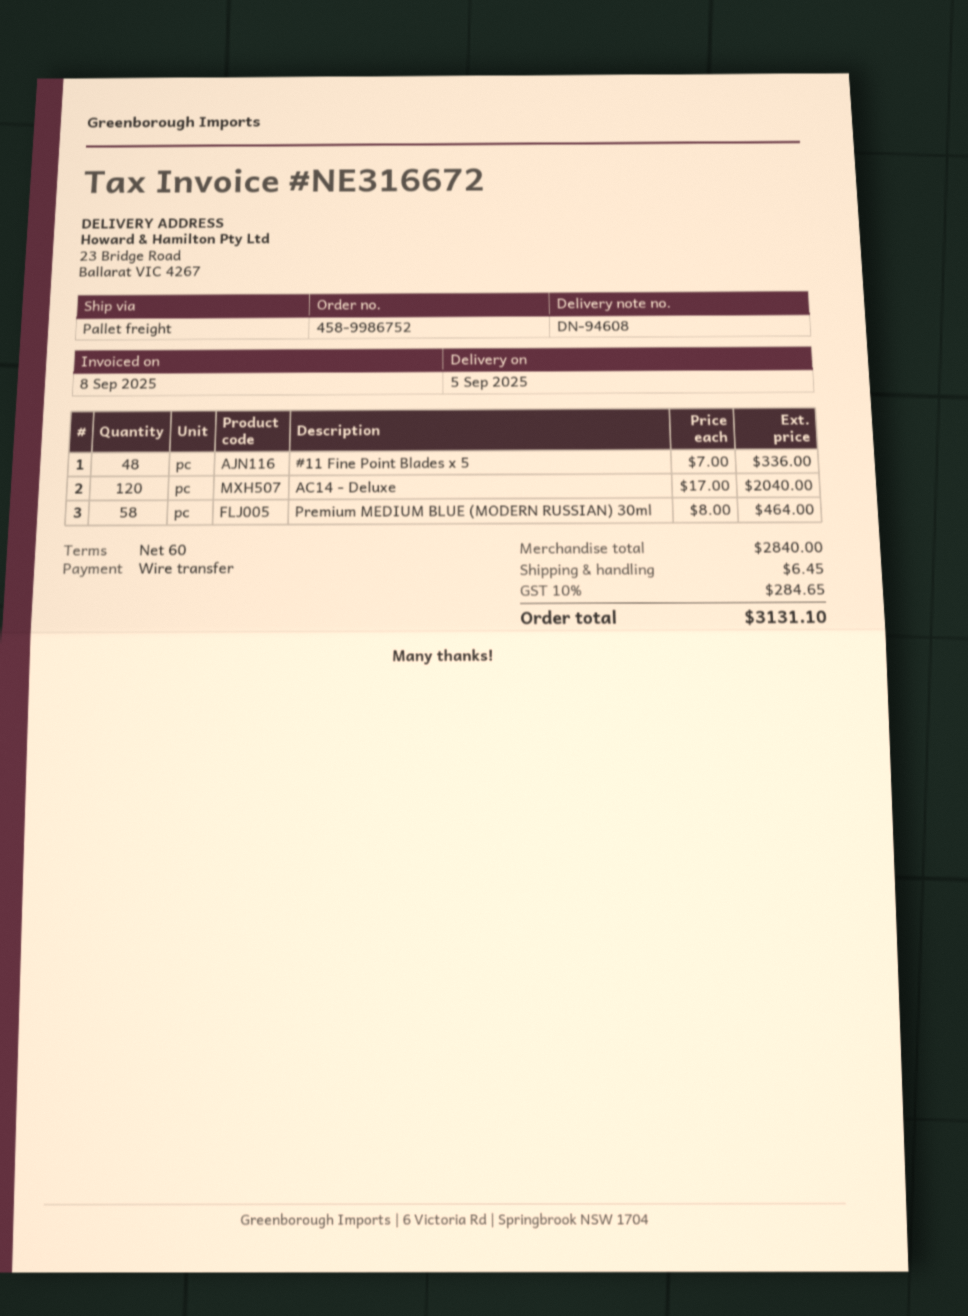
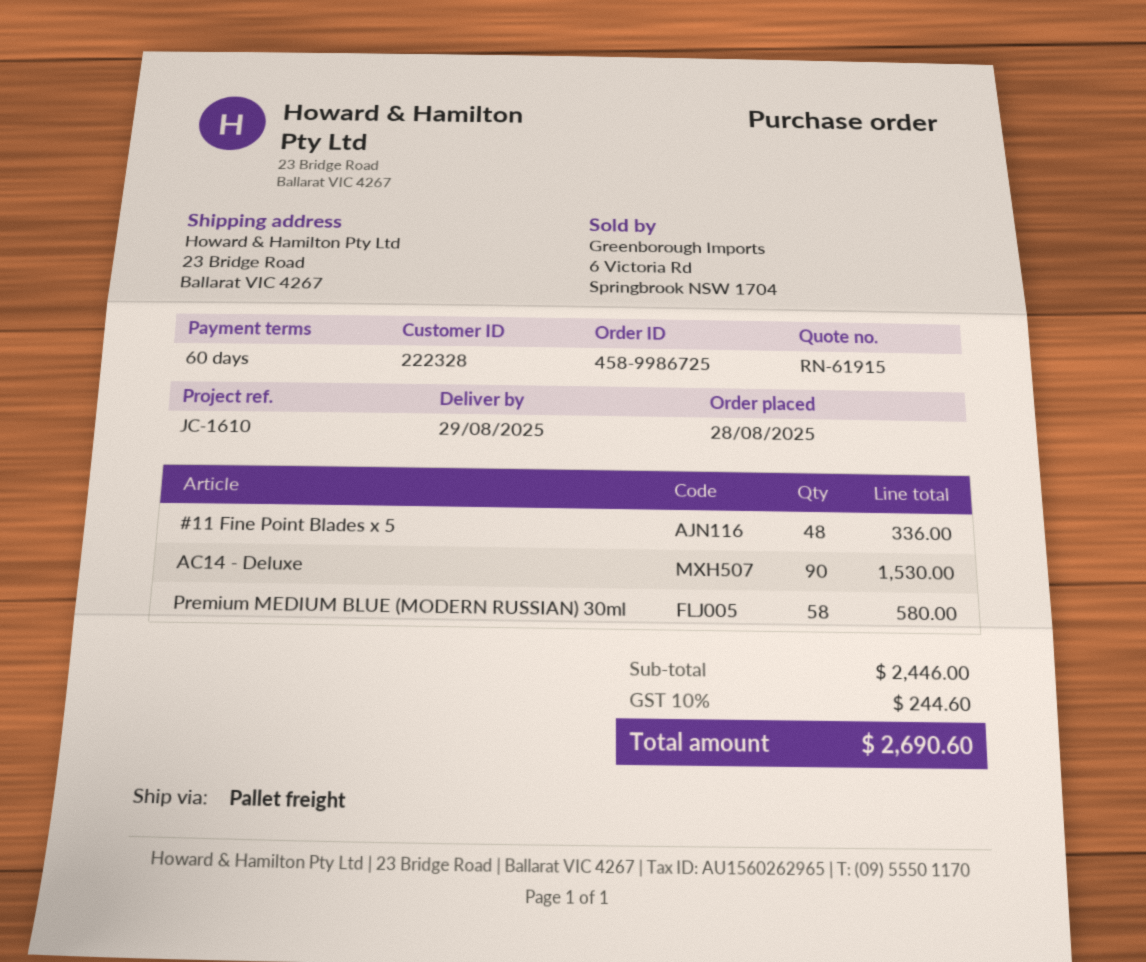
order number: 458-9986752 -> 458-9986725
delivery date: 2025-09-05 -> 2025-08-29
AC14 - Deluxe: 120 for 2040.00 -> 90 for 1530.00
Premium MEDIUM BLUE (MODERN RUSSIAN) 30ml: 58 for 464.00 -> 58 for 580.00
subtotal: 2840.00 -> 2446.00
shipping: 6.45 -> none
tax: 10% = 284.65 -> 10% = 244.60
total: 3131.10 -> 2690.60

